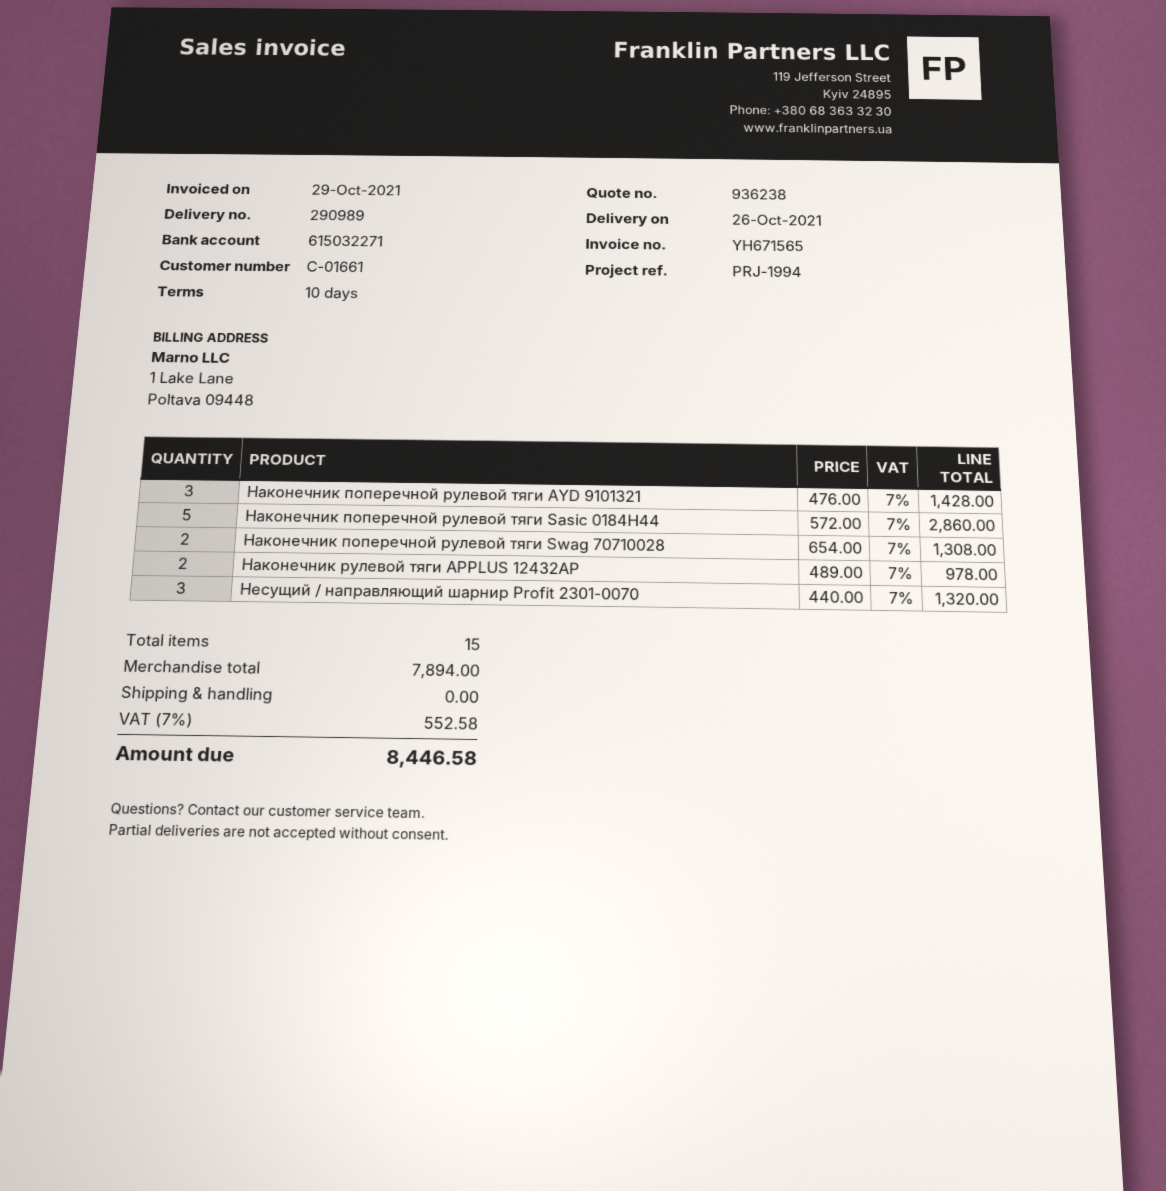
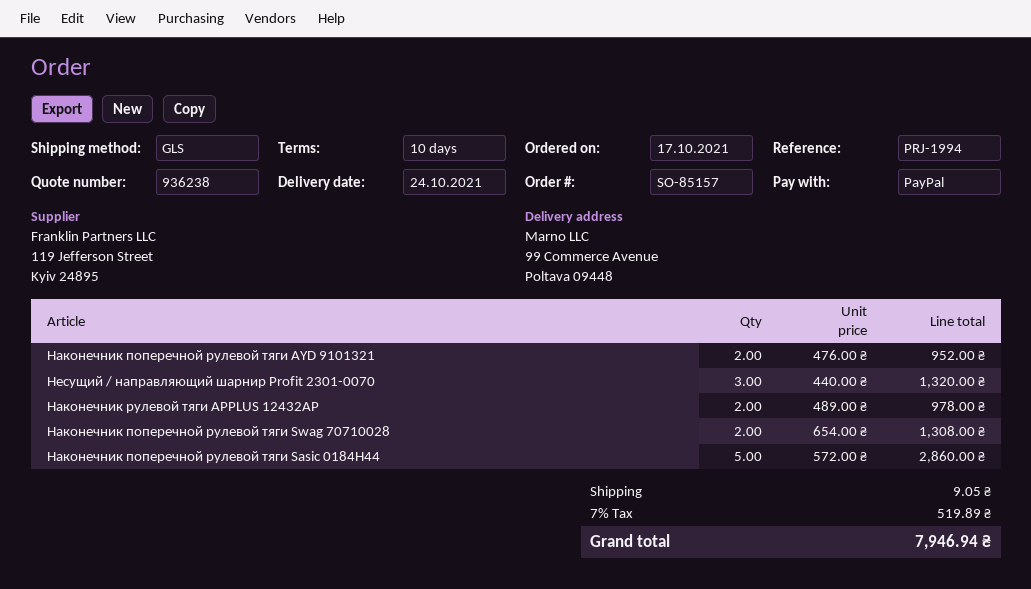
delivery date: 2021-10-26 -> 2021-10-24
Наконечник поперечной рулевой тяги AYD 9101321: 3 x 476.00 = 1428.00 -> 2 x 476.00 = 952.00
shipping: 0.00 -> 9.05
tax: 7% = 552.58 -> 7% = 519.89
total: 8446.58 -> 7946.94

